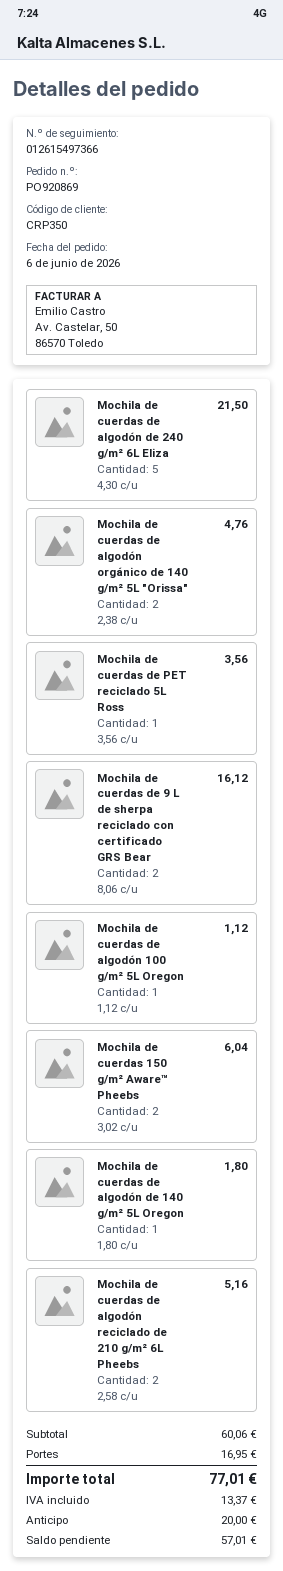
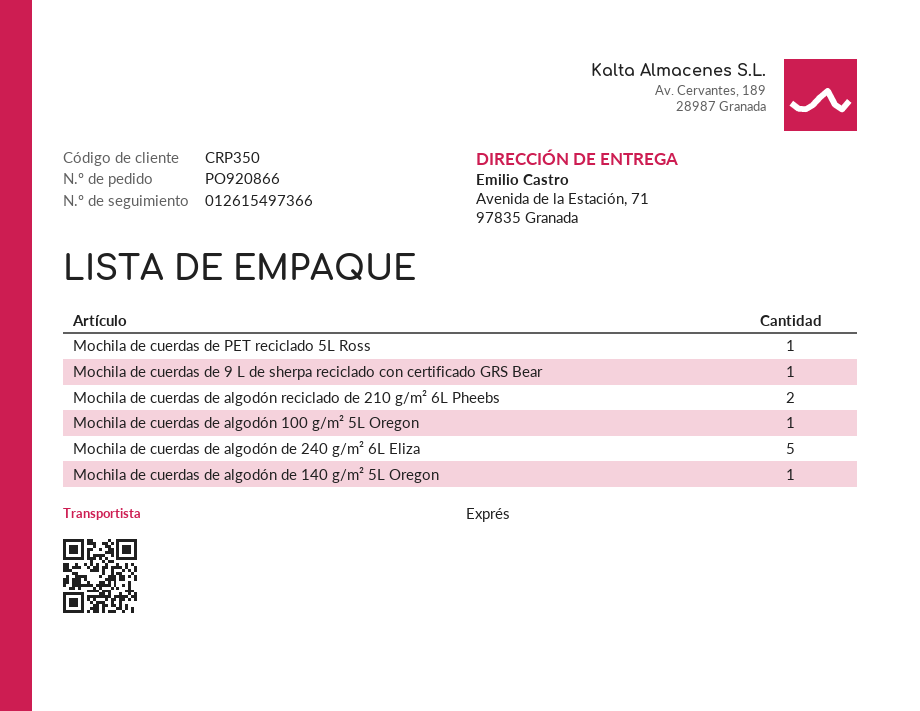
order number: PO920869 -> PO920866
Mochila de cuerdas de algodón orgánico de 140 g/m² 5L "Orissa": 2 -> none
Mochila de cuerdas de 9 L de sherpa reciclado con certificado GRS Bear: 2 -> 1
Mochila de cuerdas 150 g/m² Aware™ Pheebs: 2 -> none

